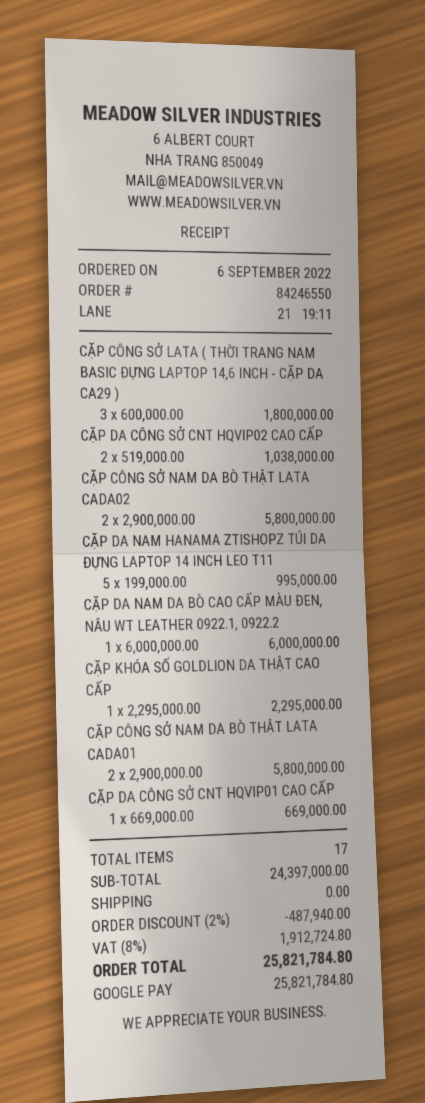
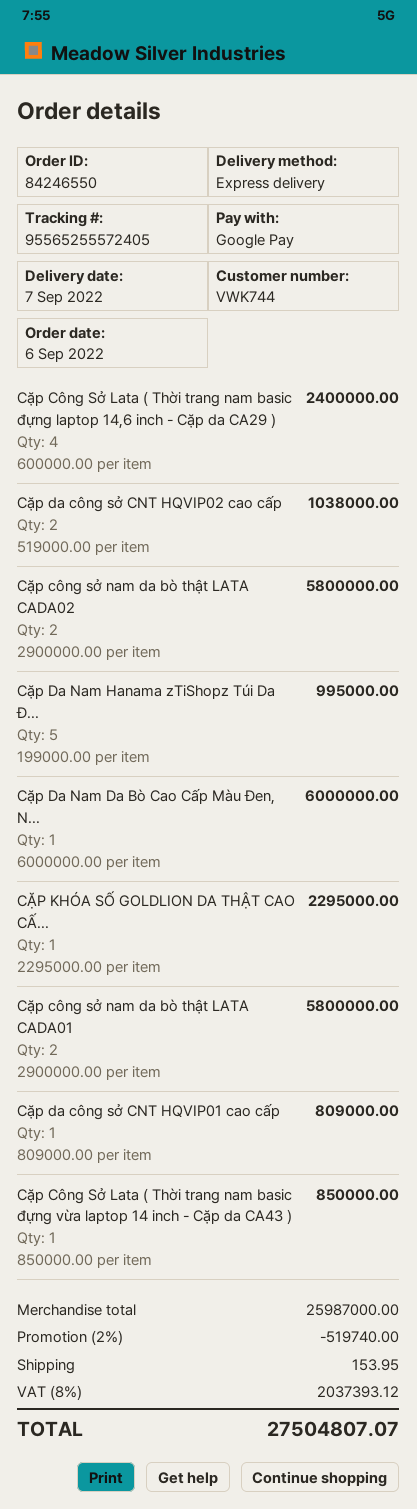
CẶP CÔNG SỞ LATA ( THỜI TRANG NAM BASIC ĐỰNG LAPTOP 14,6 INCH - CẶP DA CA29 ): 3 x 600000.00 = 1800000.00 -> 4 x 600000.00 = 2400000.00
CẶP DA CÔNG SỞ CNT HQVIP01 CAO CẤP: 1 x 669000.00 = 669000.00 -> 1 x 809000.00 = 809000.00
Cặp Công Sở Lata ( Thời trang nam basic đựng vừa laptop 14 inch - Cặp da CA43 ): none -> 1 x 850000.00 = 850000.00
subtotal: 24397000.00 -> 25987000.00
discount: 2% = 487940.00 -> 2% = 519740.00
shipping: 0.00 -> 153.95
tax: 8% = 1912724.80 -> 8% = 2037393.12
total: 25821784.80 -> 27504807.07

